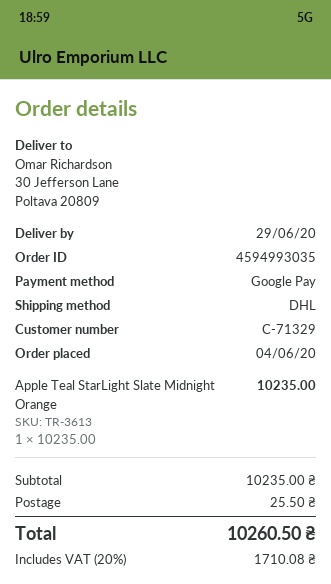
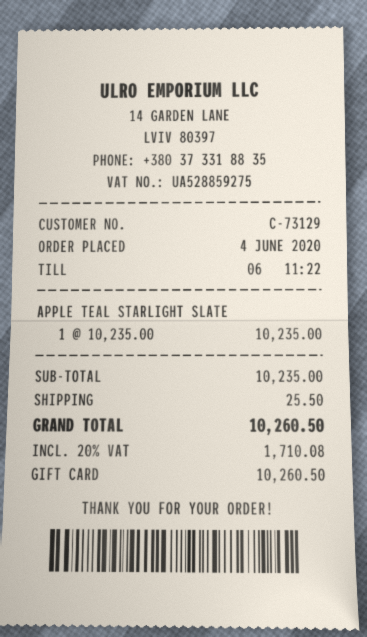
customer number: C-71329 -> C-73129
payment method: Google Pay -> gift card

